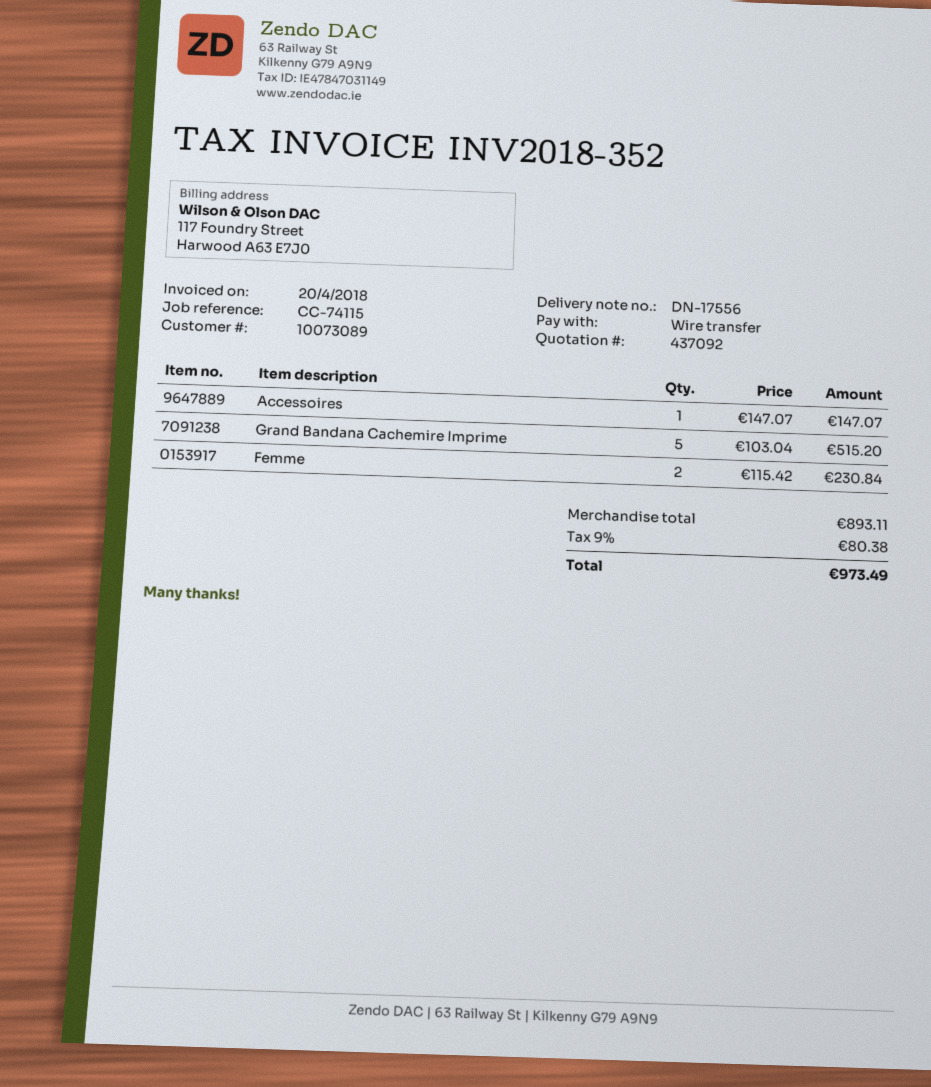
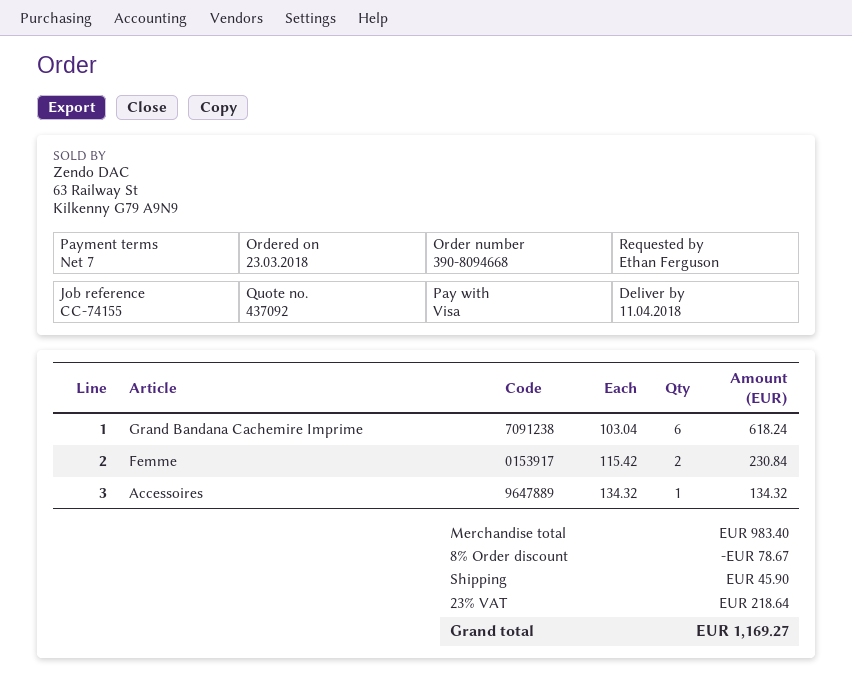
reference: CC-74115 -> CC-74155
payment method: bank transfer -> Visa
Accessoires: 1 x 147.07 = 147.07 -> 1 x 134.32 = 134.32
Grand Bandana Cachemire Imprime: 5 x 103.04 = 515.20 -> 6 x 103.04 = 618.24
subtotal: 893.11 -> 983.40
discount: none -> 8% = 78.67
shipping: none -> 45.90
tax: 9% = 80.38 -> 23% = 218.64
total: 973.49 -> 1169.27

